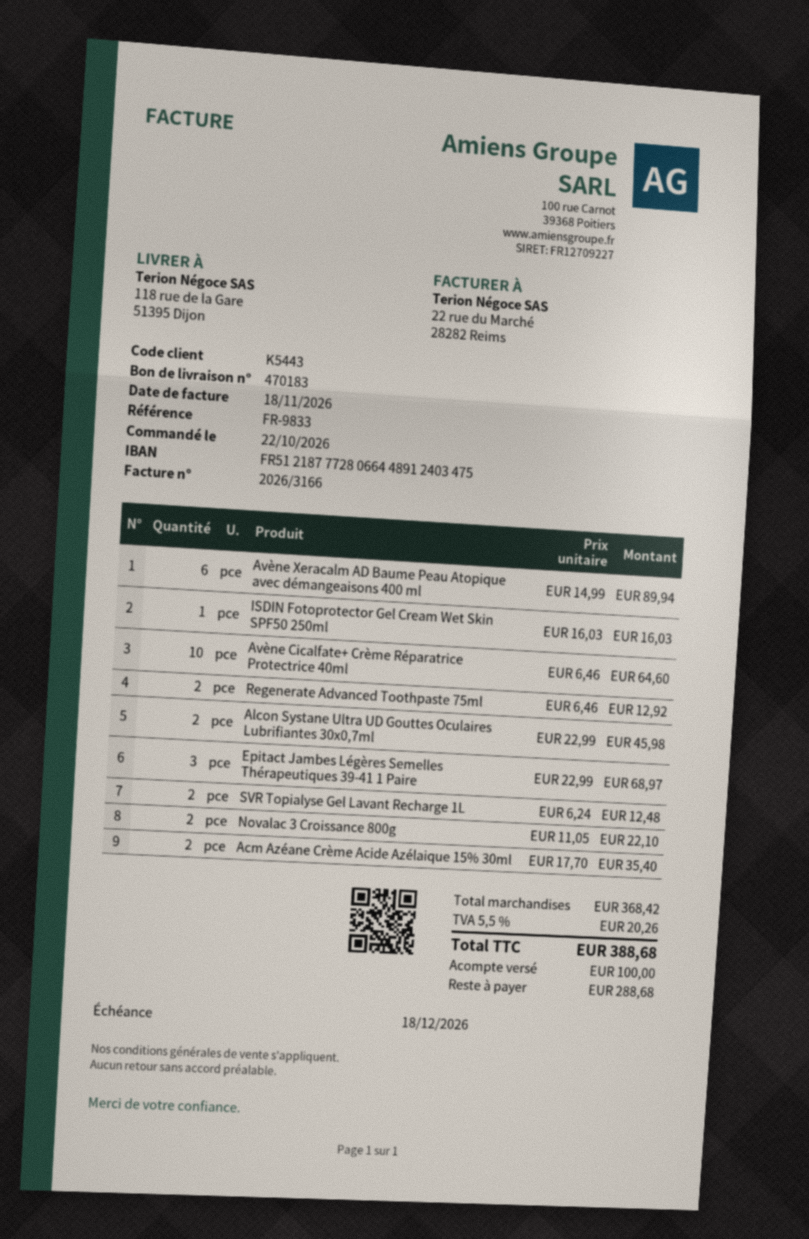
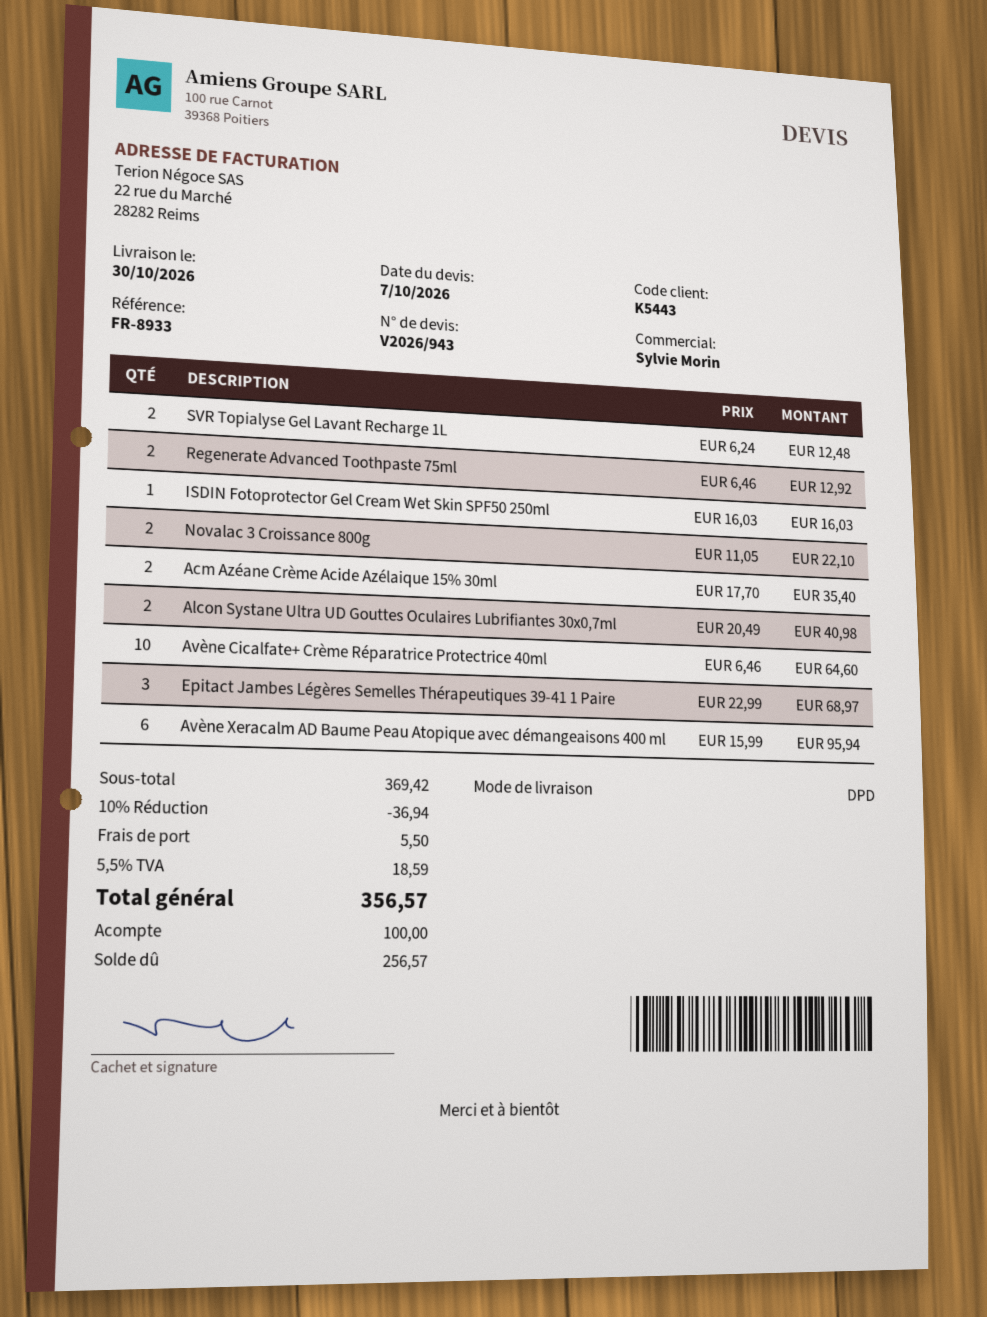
reference: FR-9833 -> FR-8933
Avène Xeracalm AD Baume Peau Atopique avec démangeaisons 400 ml: 6 x 14.99 = 89.94 -> 6 x 15.99 = 95.94
Alcon Systane Ultra UD Gouttes Oculaires Lubrifiantes 30x0,7ml: 2 x 22.99 = 45.98 -> 2 x 20.49 = 40.98
subtotal: 368.42 -> 369.42
discount: none -> 10% = 36.94
shipping: none -> 5.50
tax: 5.5% = 20.26 -> 5.5% = 18.59
total: 388.68 -> 356.57
balance: 288.68 -> 256.57

